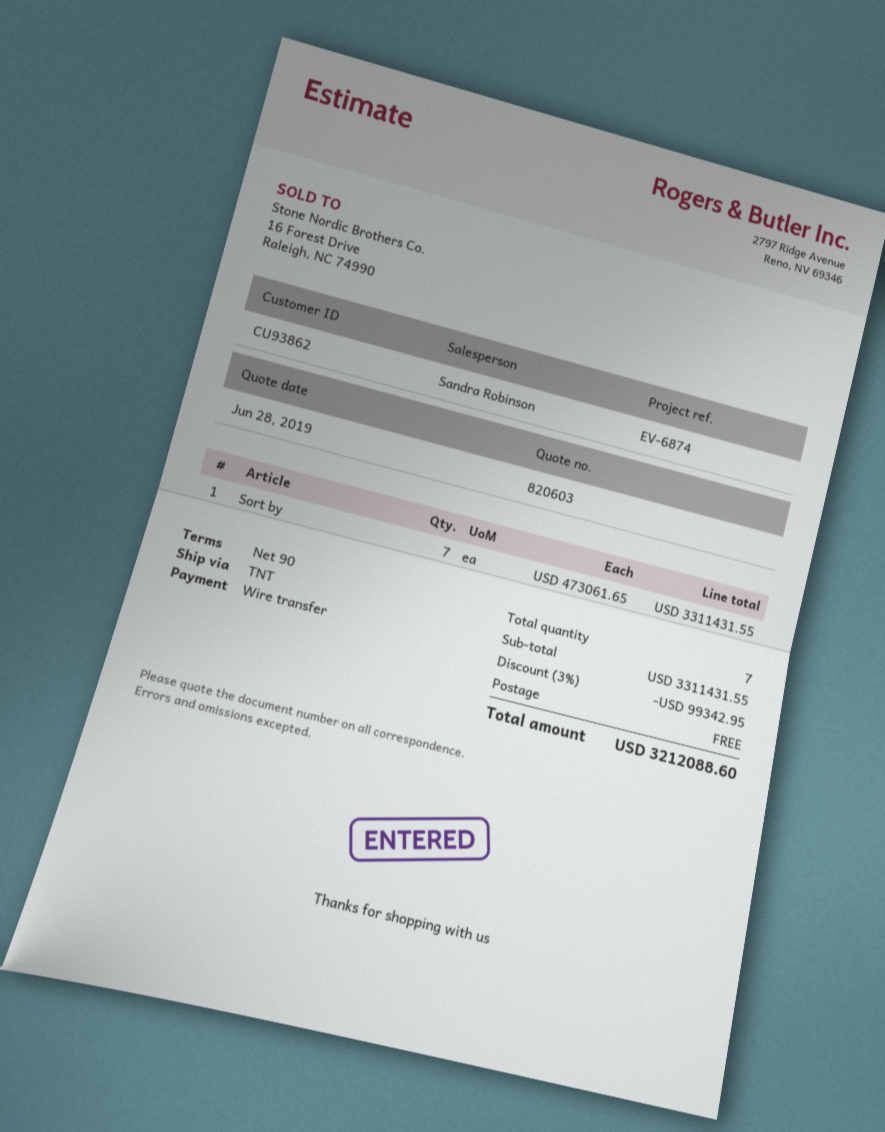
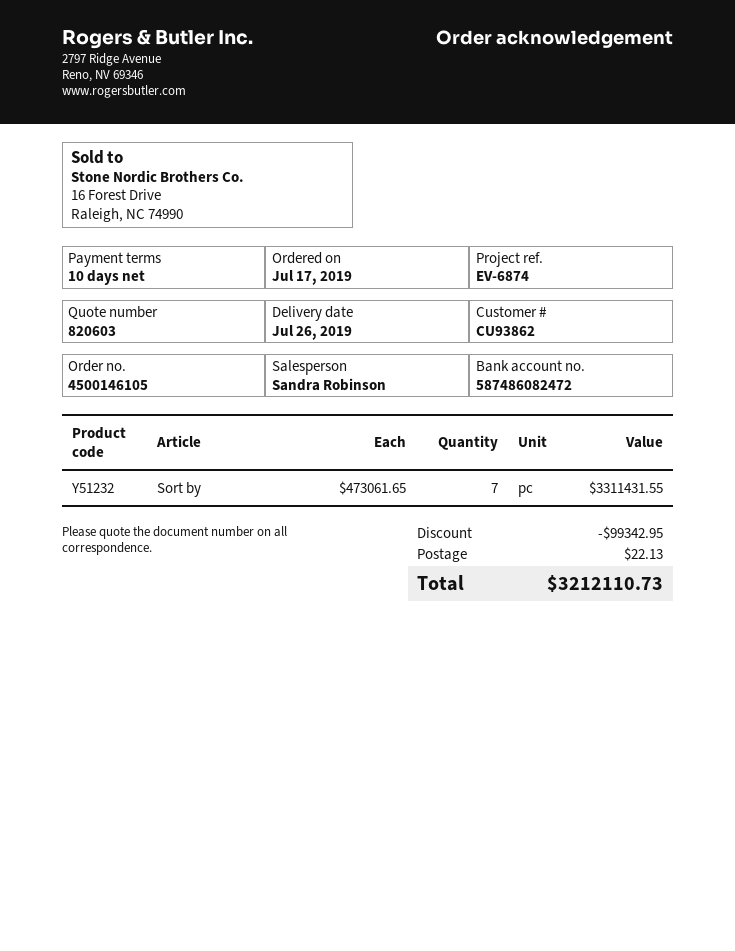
payment terms: 90 days -> 10 days
shipping: 0.00 -> 22.13
total: 3212088.60 -> 3212110.73

